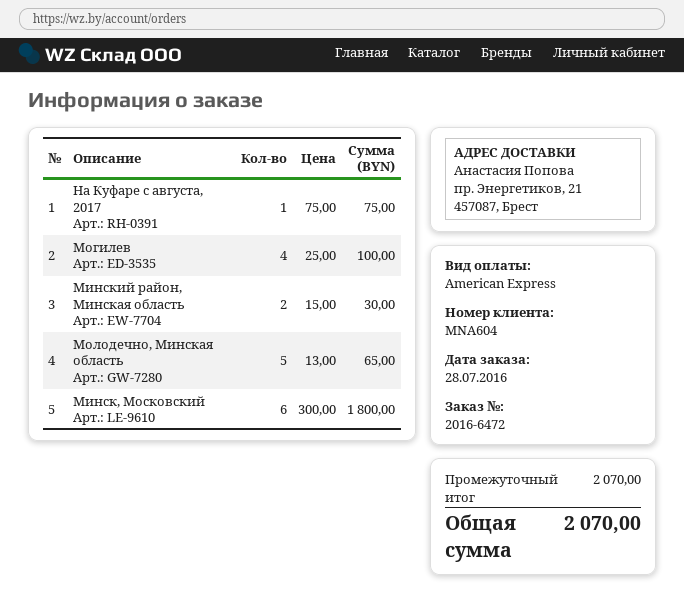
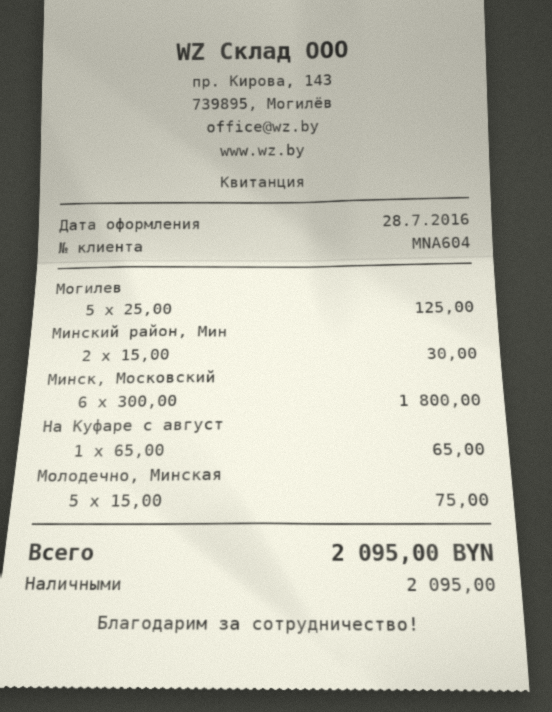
payment method: American Express -> cash
На Куфаре с августа, 2017: 1 x 75.00 = 75.00 -> 1 x 65.00 = 65.00
Могилев: 4 x 25.00 = 100.00 -> 5 x 25.00 = 125.00
Молодечно, Минская область: 5 x 13.00 = 65.00 -> 5 x 15.00 = 75.00
total: 2070.00 -> 2095.00

